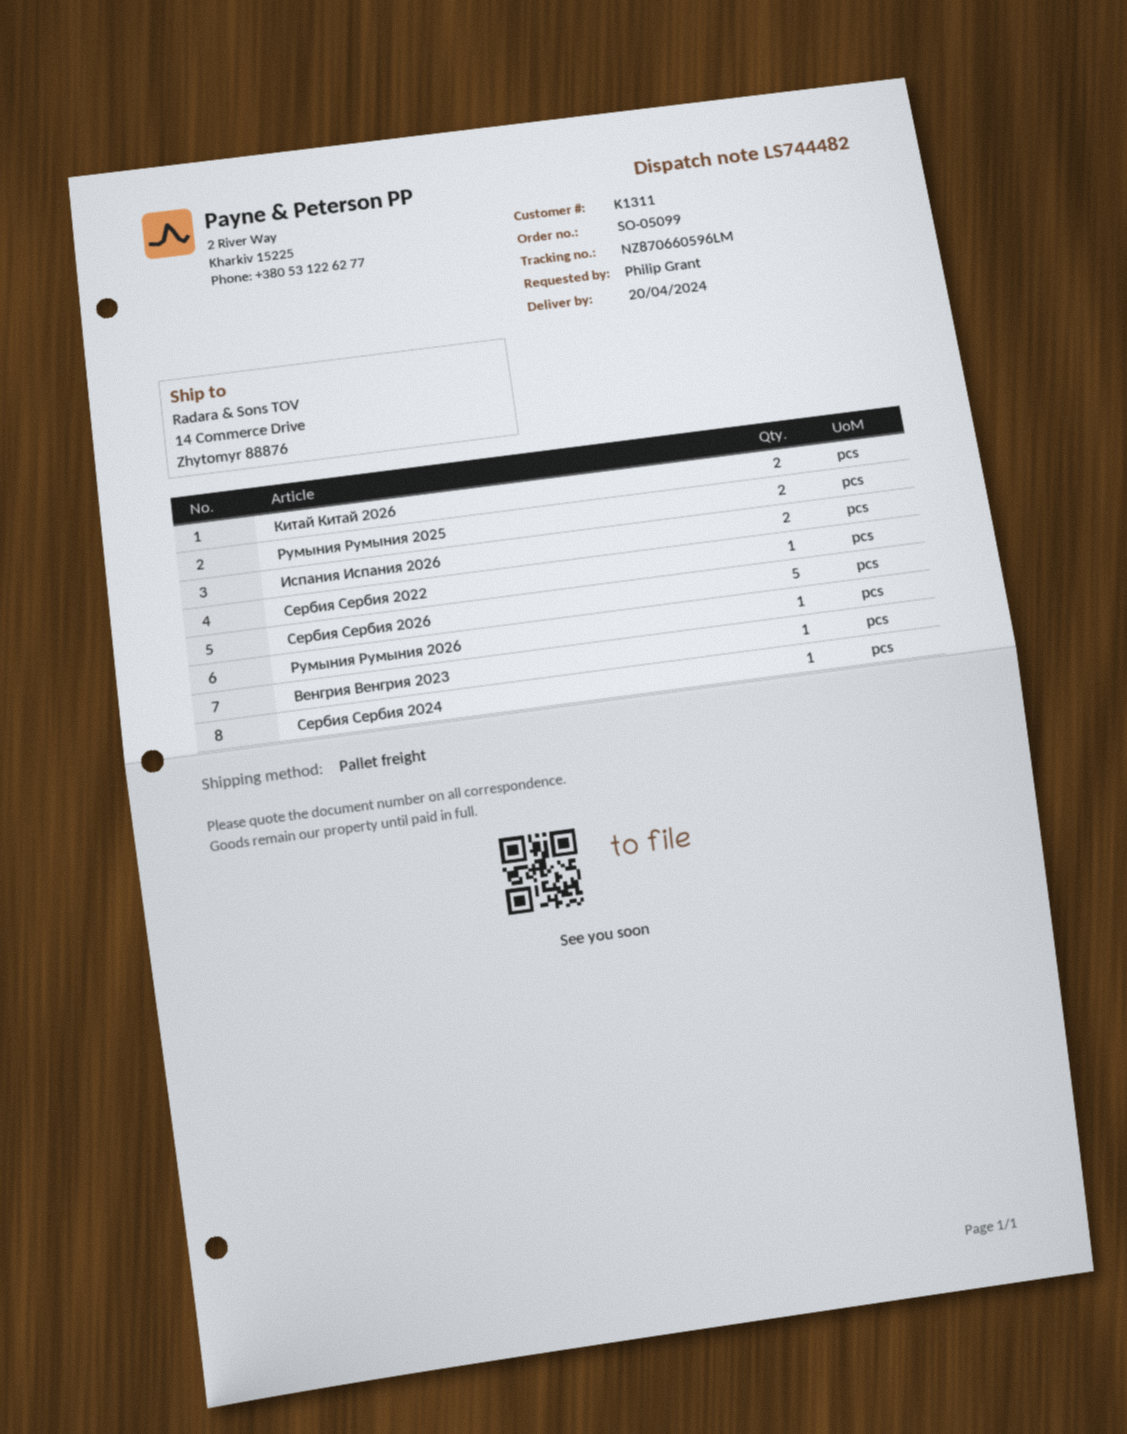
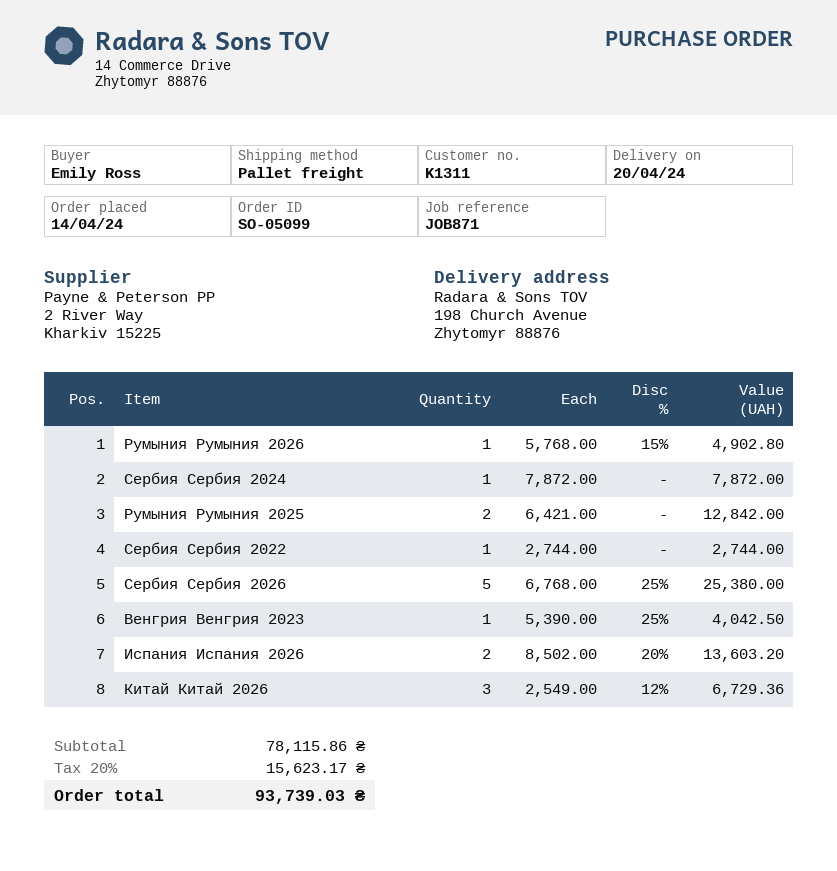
ordered by: Philip Grant -> Emily Ross
ship to: 14 Commerce Drive, Zhytomyr 88876 -> 198 Church Avenue, Zhytomyr 88876
Китай Китай 2026: 2 -> 3

